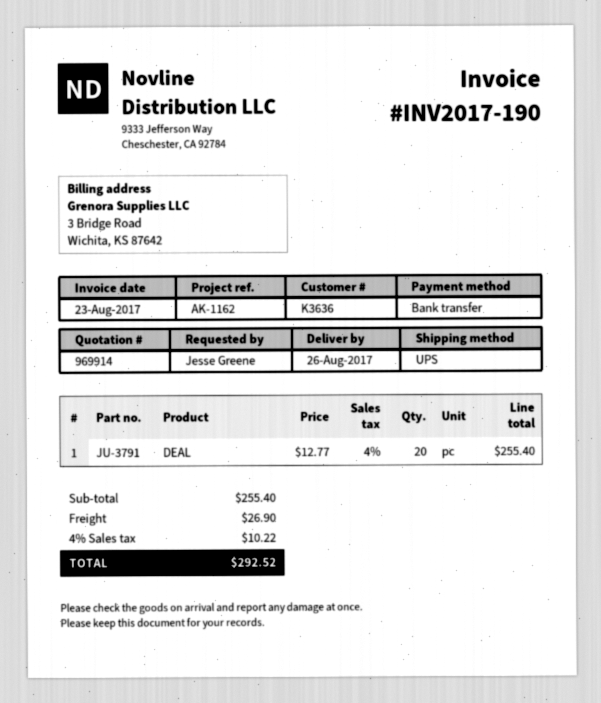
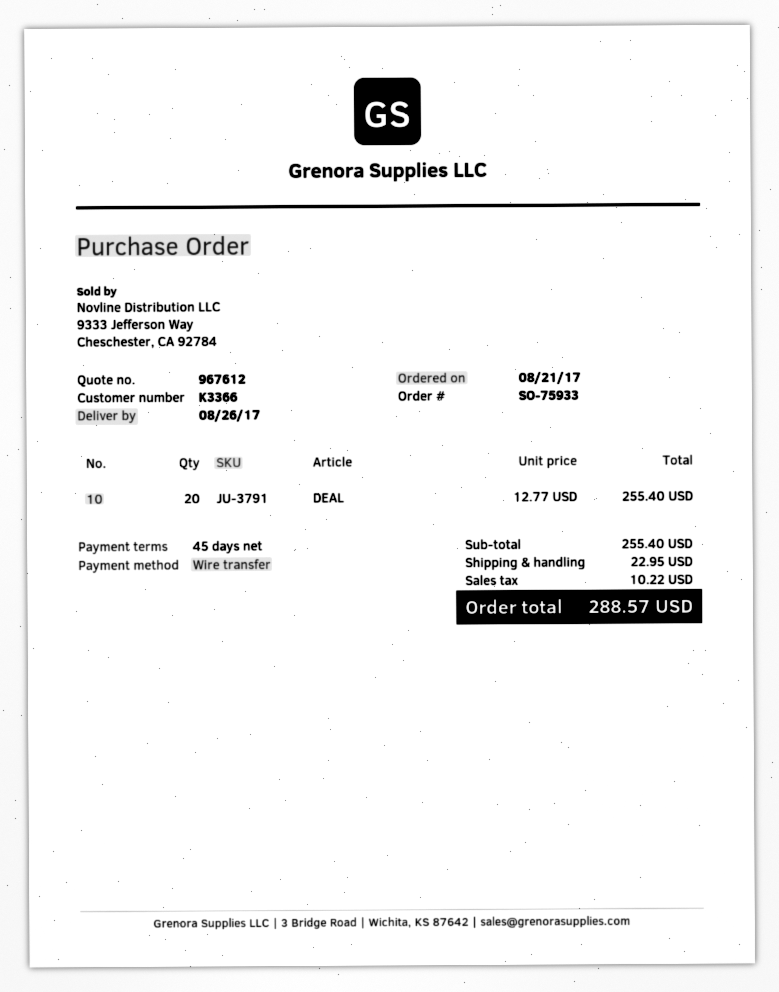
quote number: 969914 -> 967612
customer number: K3636 -> K3366
shipping: 26.90 -> 22.95
total: 292.52 -> 288.57

